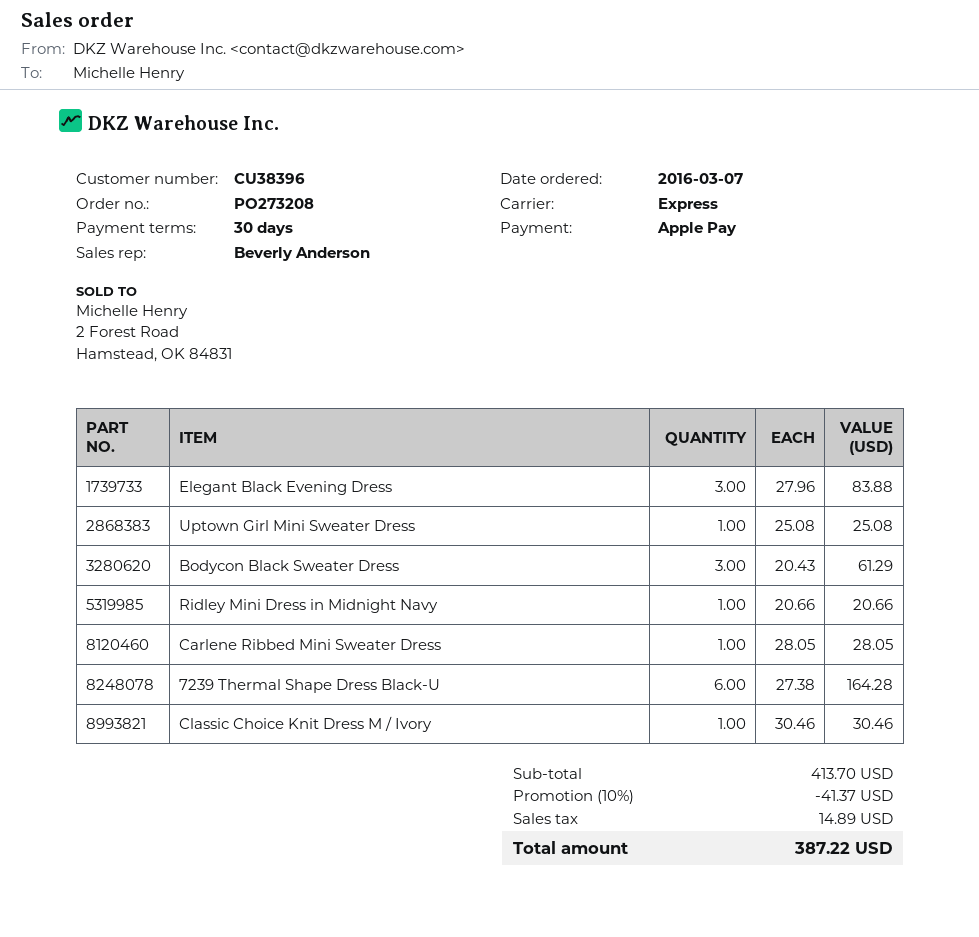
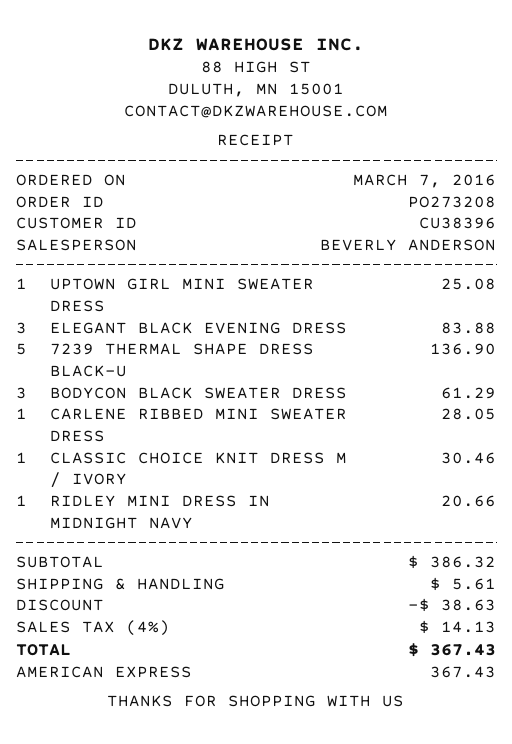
payment method: Apple Pay -> American Express
7239 Thermal Shape Dress Black-U: 6 for 164.28 -> 5 for 136.90
subtotal: 413.70 -> 386.32
discount: 41.37 -> 38.63
shipping: none -> 5.61
tax: 14.89 -> 14.13
total: 387.22 -> 367.43

